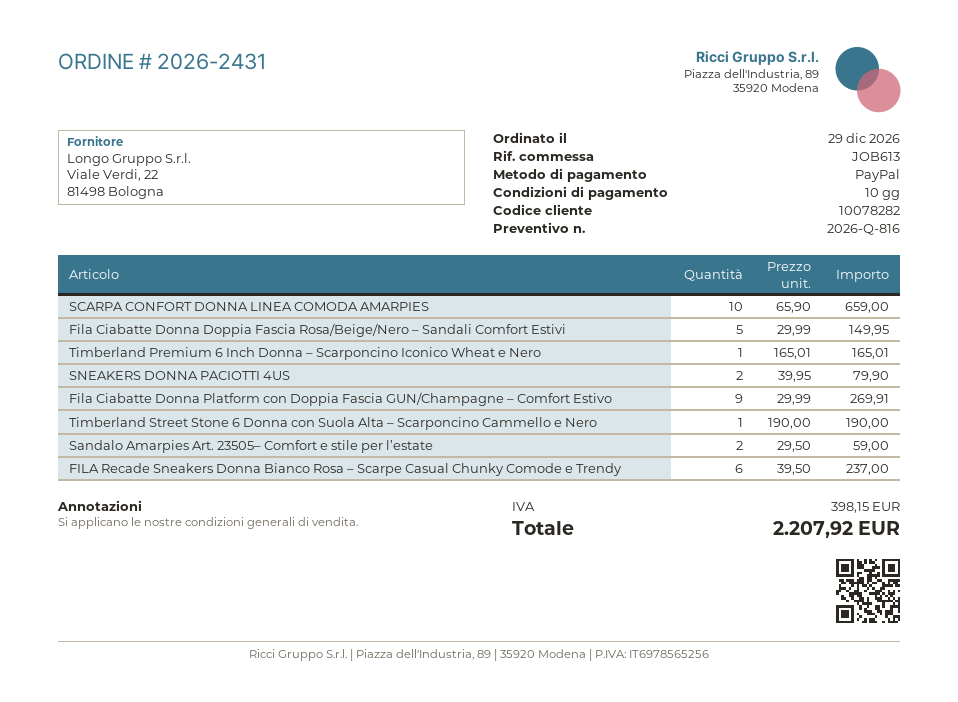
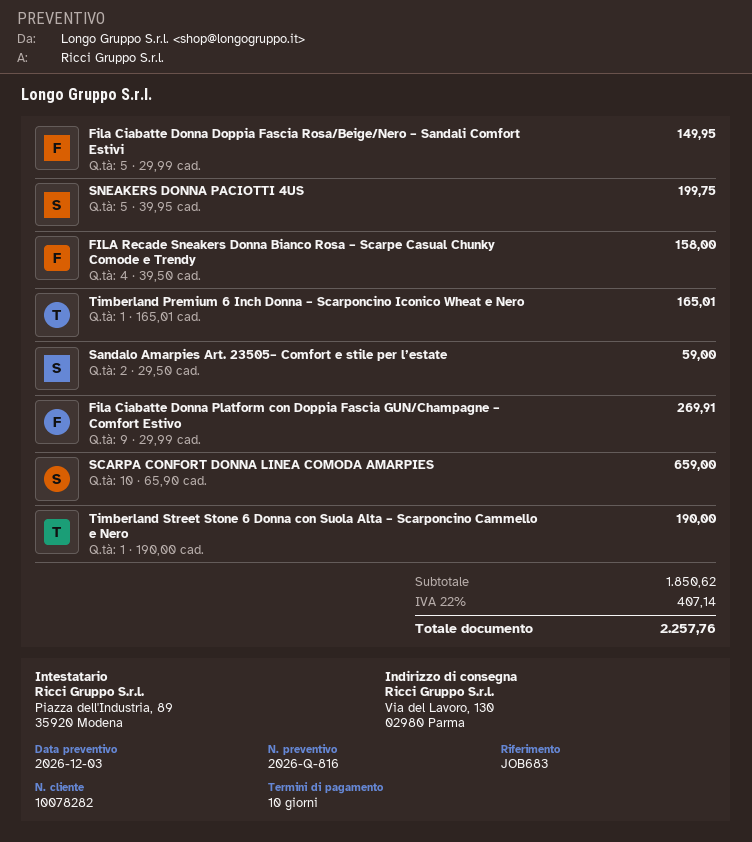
reference: JOB613 -> JOB683
SNEAKERS DONNA PACIOTTI 4US: 2 x 39.95 = 79.90 -> 5 x 39.95 = 199.75
FILA Recade Sneakers Donna Bianco Rosa – Scarpe Casual Chunky Comode e Trendy: 6 x 39.50 = 237.00 -> 4 x 39.50 = 158.00
tax: 398.15 -> 407.14
total: 2207.92 -> 2257.76

